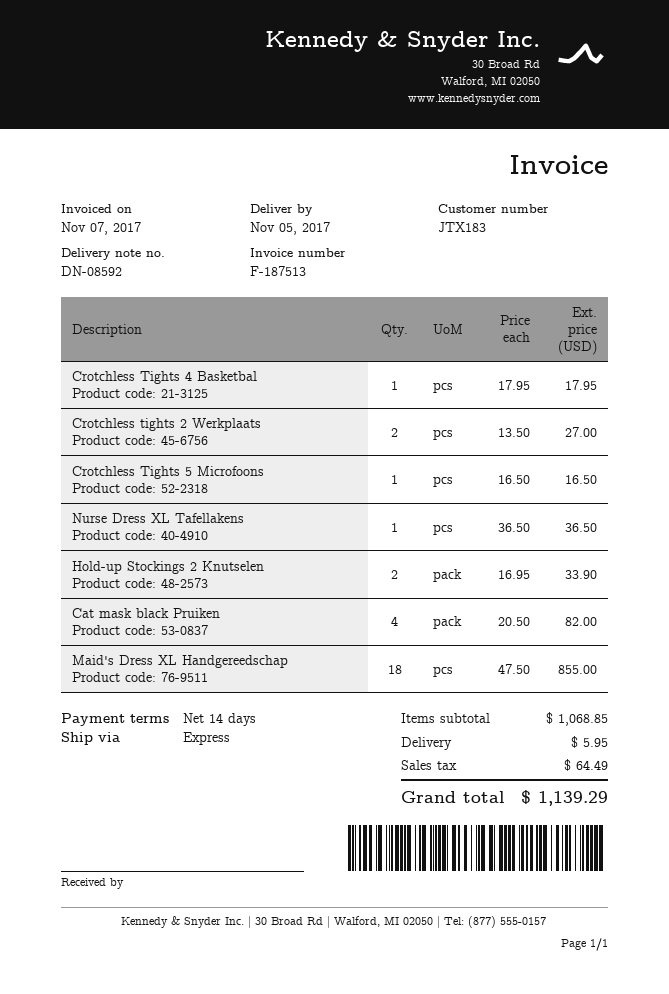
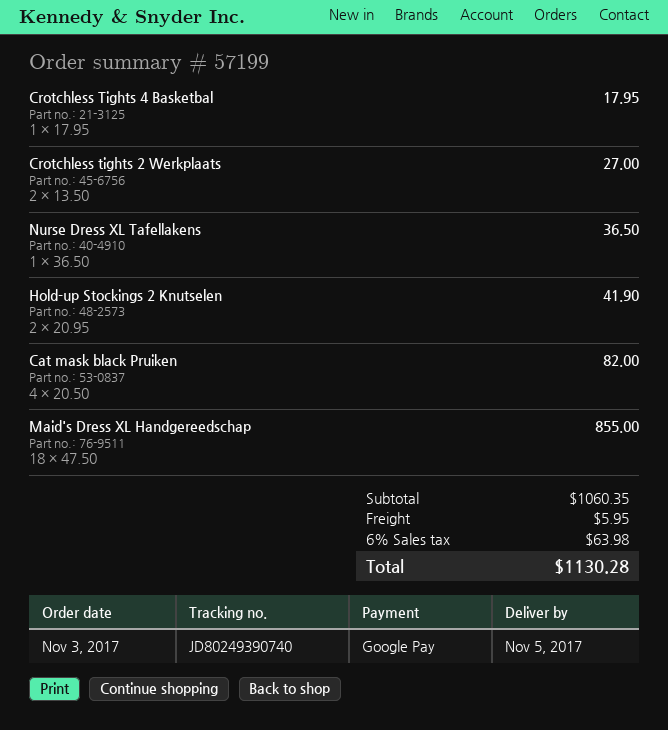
Crotchless Tights 5 Microfoons: 1 x 16.50 = 16.50 -> none
Hold-up Stockings 2 Knutselen: 2 x 16.95 = 33.90 -> 2 x 20.95 = 41.90
subtotal: 1068.85 -> 1060.35
tax: 64.49 -> 63.98
total: 1139.29 -> 1130.28

